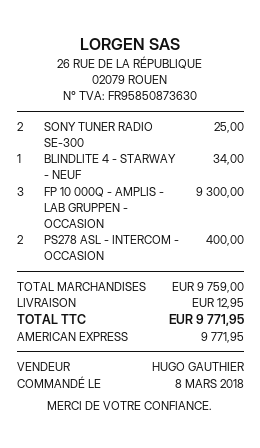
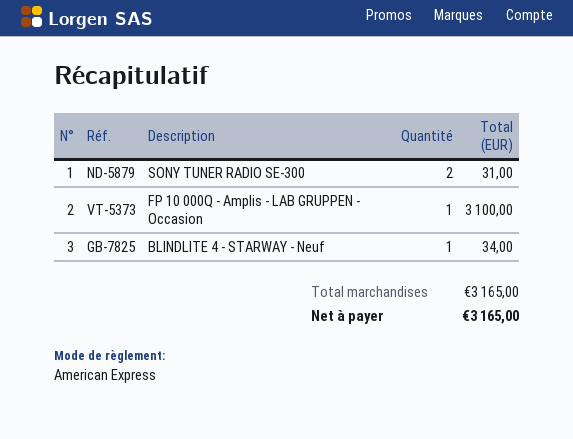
SONY TUNER RADIO SE-300: 2 for 25.00 -> 2 for 31.00
FP 10 000Q - AMPLIS - LAB GRUPPEN - OCCASION: 3 for 9300.00 -> 1 for 3100.00
PS278 ASL - INTERCOM - OCCASION: 2 for 400.00 -> none
subtotal: 9759.00 -> 3165.00
shipping: 12.95 -> none
total: 9771.95 -> 3165.00

